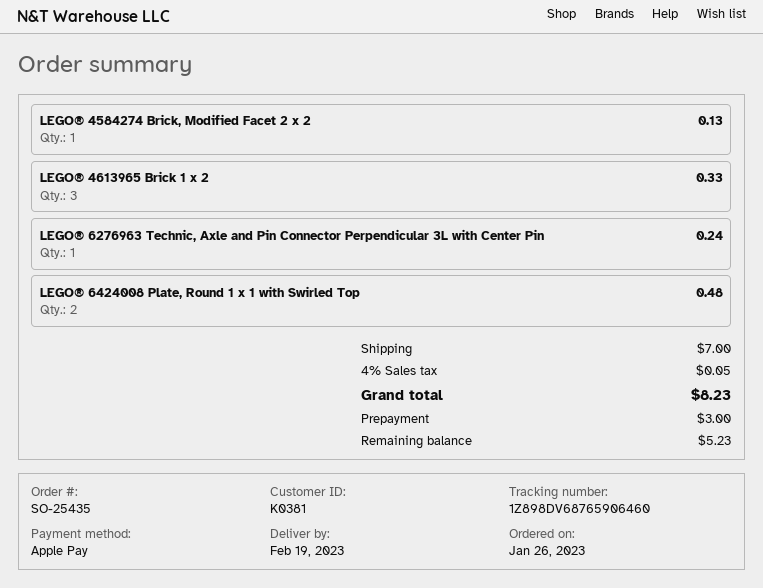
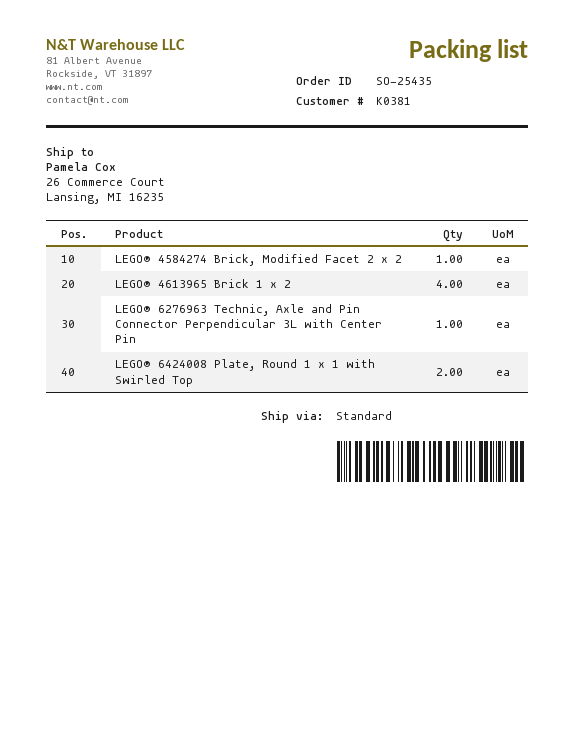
LEGO® 4613965 Brick 1 x 2: 3 -> 4

